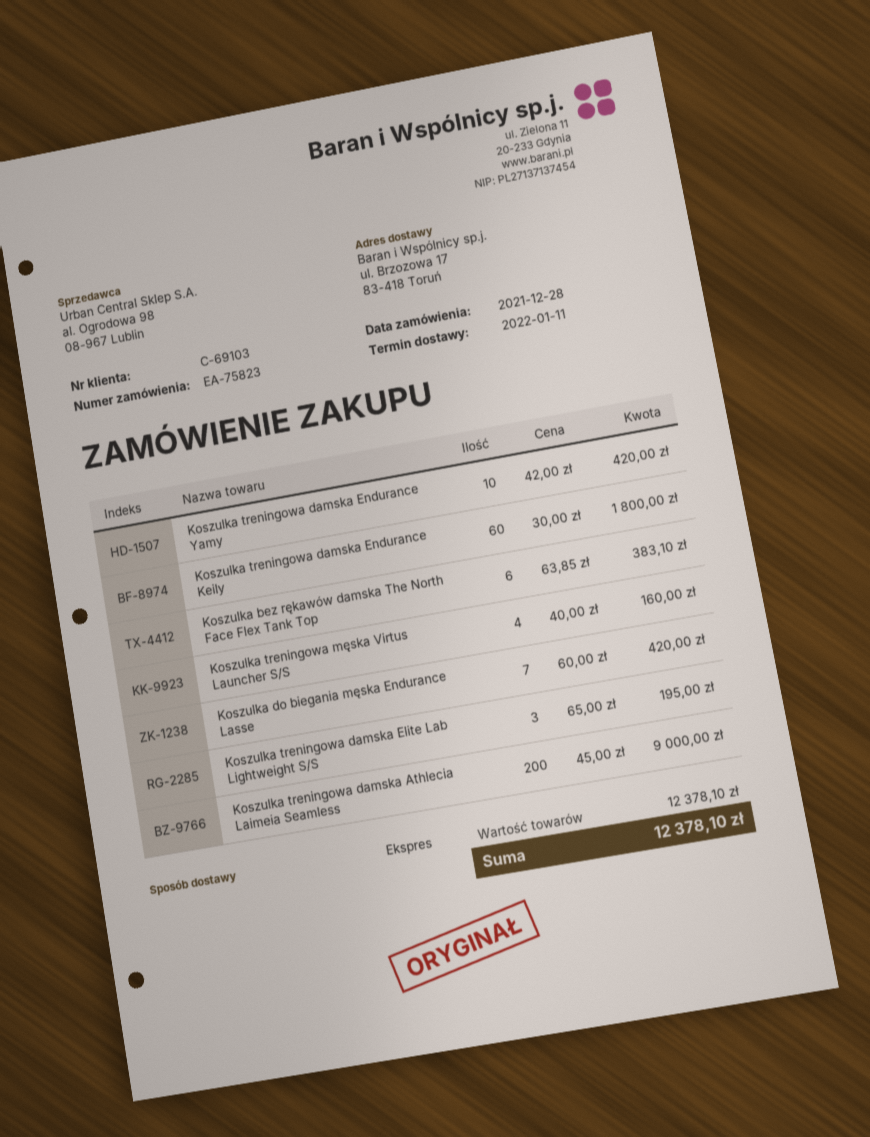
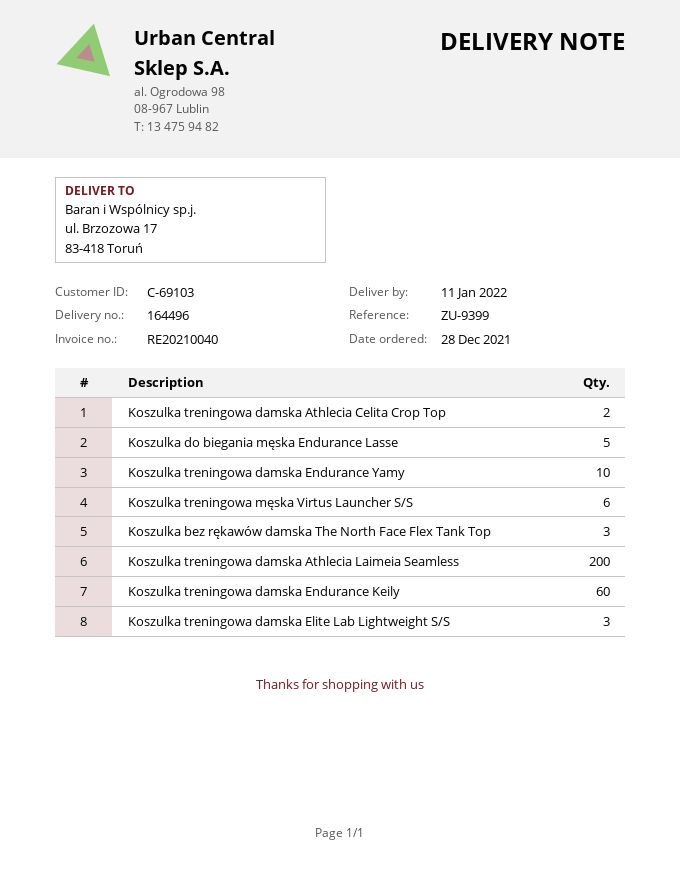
Koszulka bez rękawów damska The North Face Flex Tank Top: 6 -> 3
Koszulka treningowa męska Virtus Launcher S/S: 4 -> 6
Koszulka do biegania męska Endurance Lasse: 7 -> 5
Koszulka treningowa damska Athlecia Celita Crop Top: none -> 2

